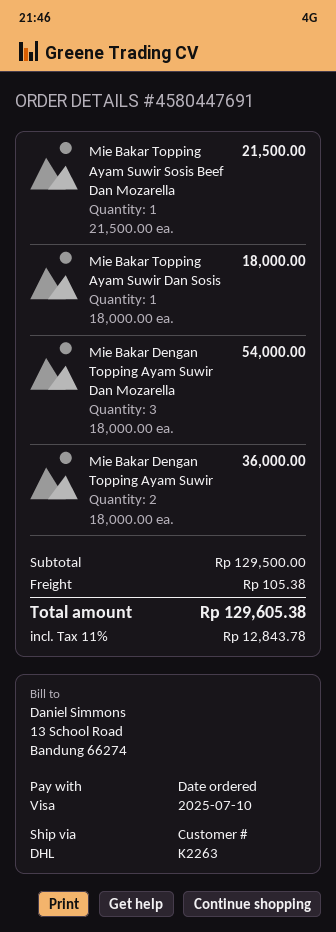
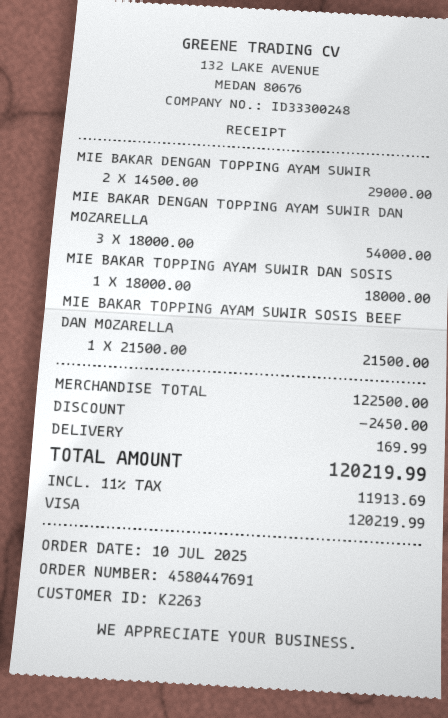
Mie Bakar Dengan Topping Ayam Suwir: 2 x 18000.00 = 36000.00 -> 2 x 14500.00 = 29000.00
subtotal: 129500.00 -> 122500.00
discount: none -> 2450.00
shipping: 105.38 -> 169.99
tax: 11% = 12843.78 -> 11% = 11913.69
total: 129605.38 -> 120219.99

